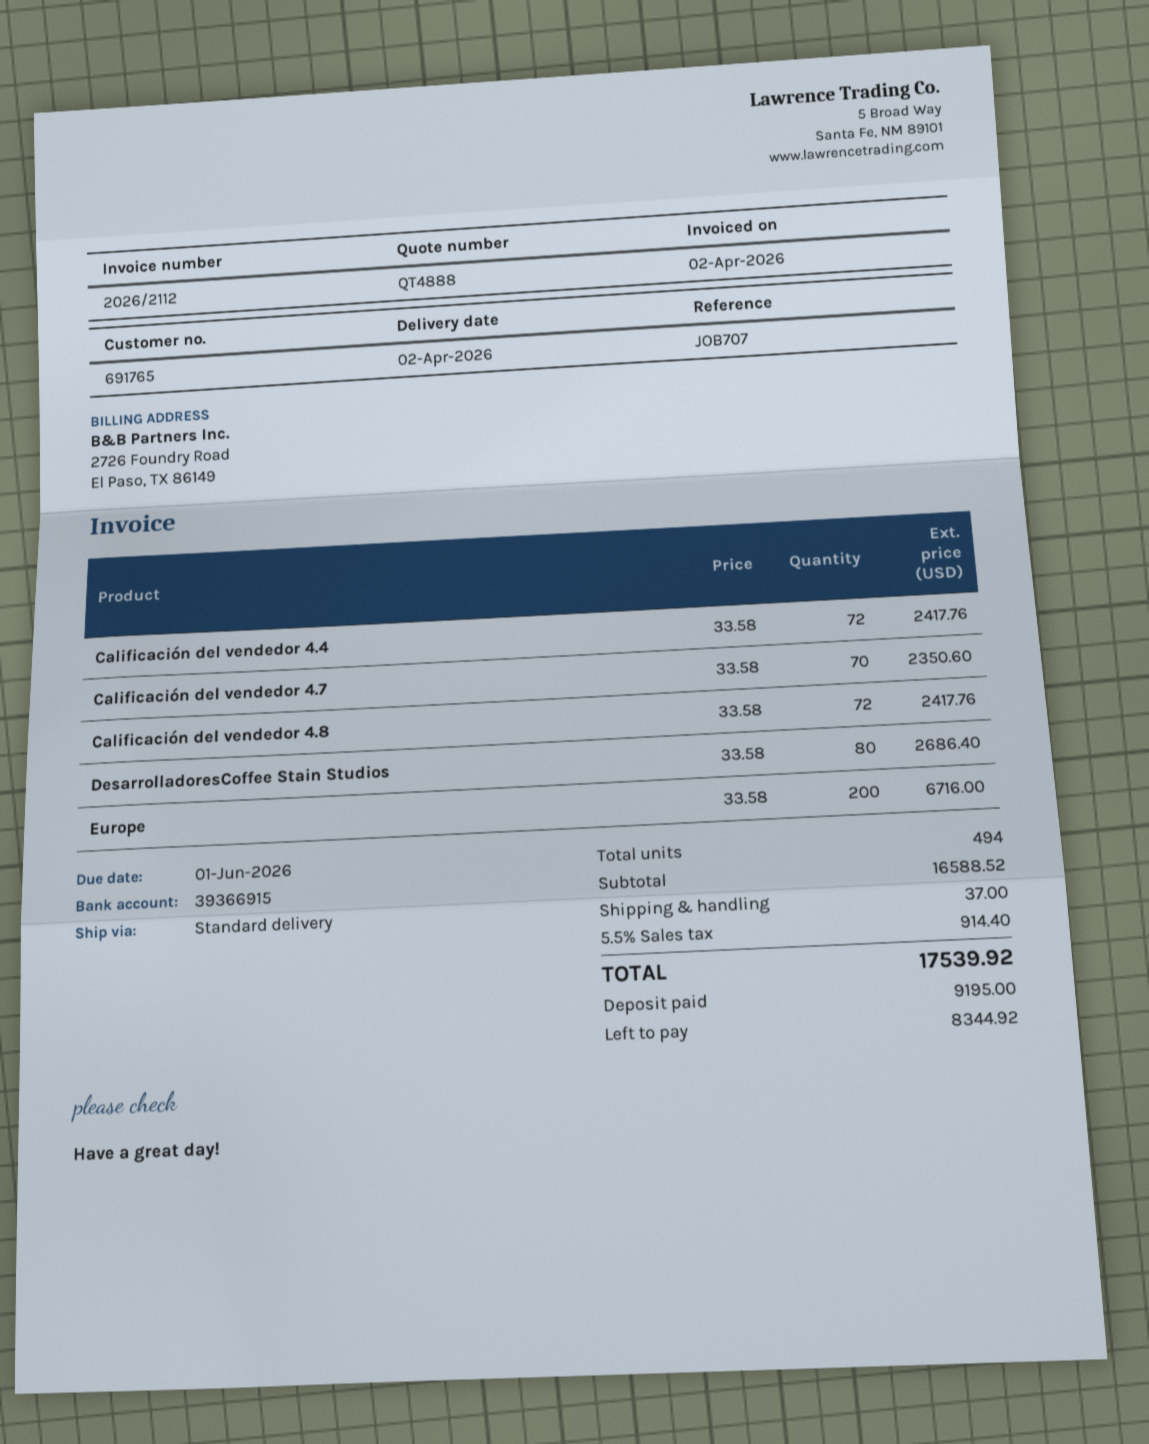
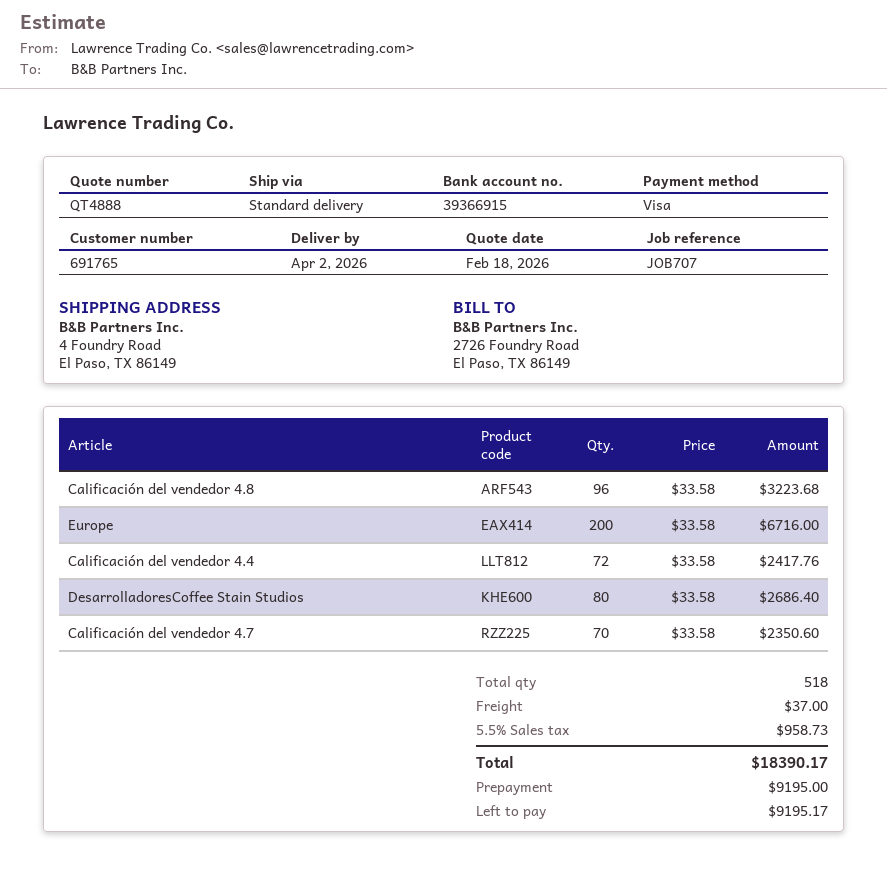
Calificación del vendedor 4.8: 72 x 33.58 = 2417.76 -> 96 x 33.58 = 3223.68
total quantity: 494 -> 518
tax: 5.5% = 914.40 -> 5.5% = 958.73
total: 17539.92 -> 18390.17
balance: 8344.92 -> 9195.17

